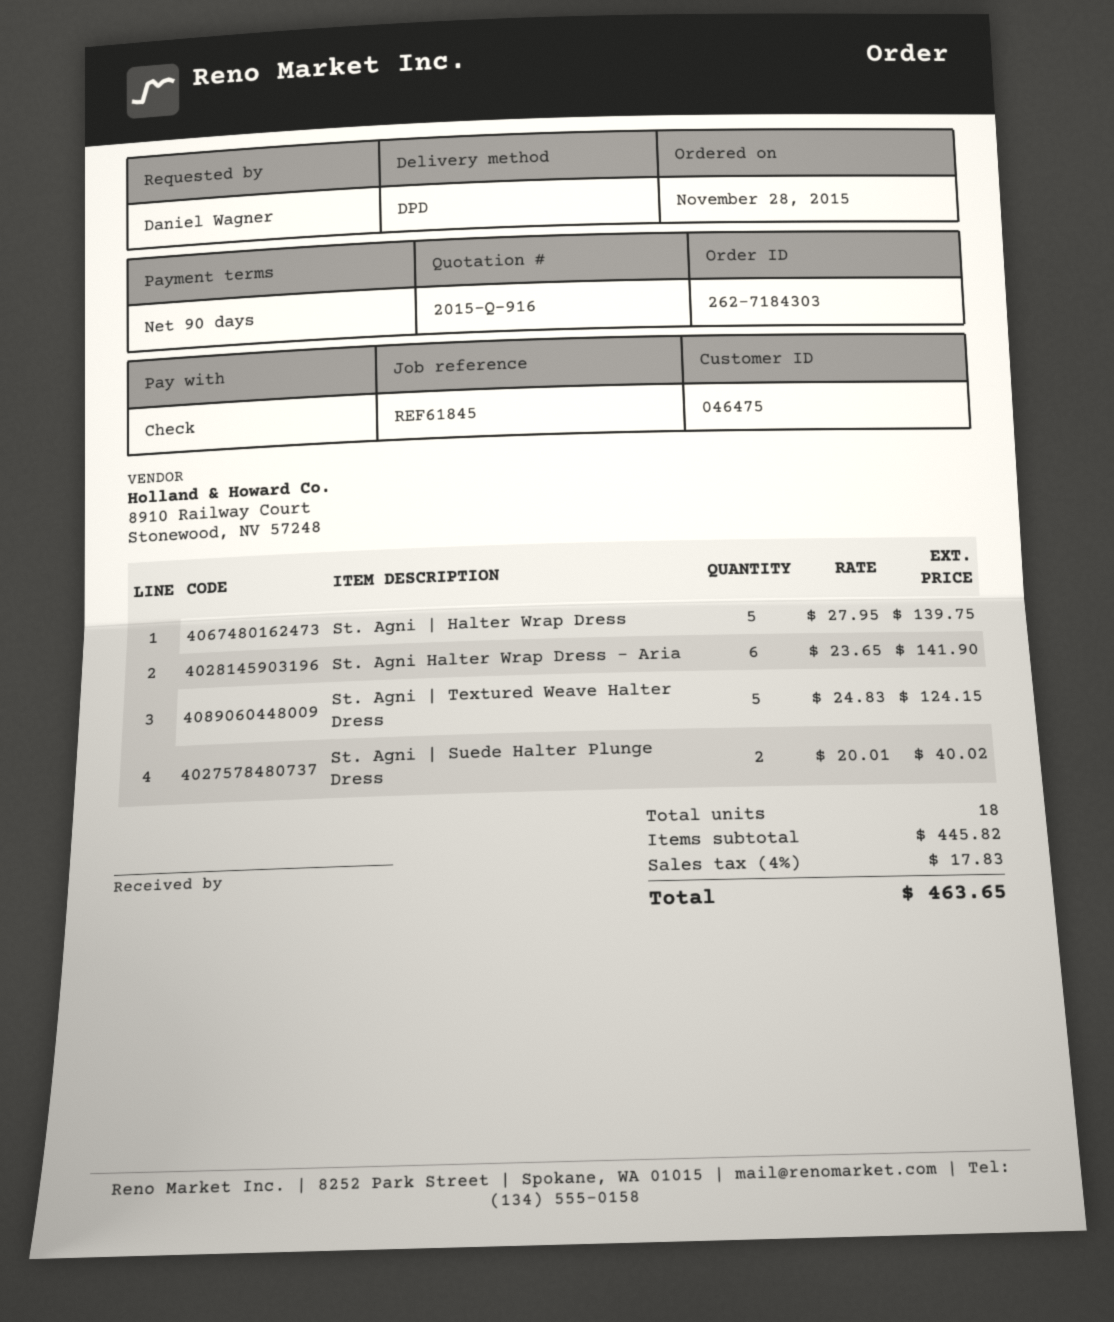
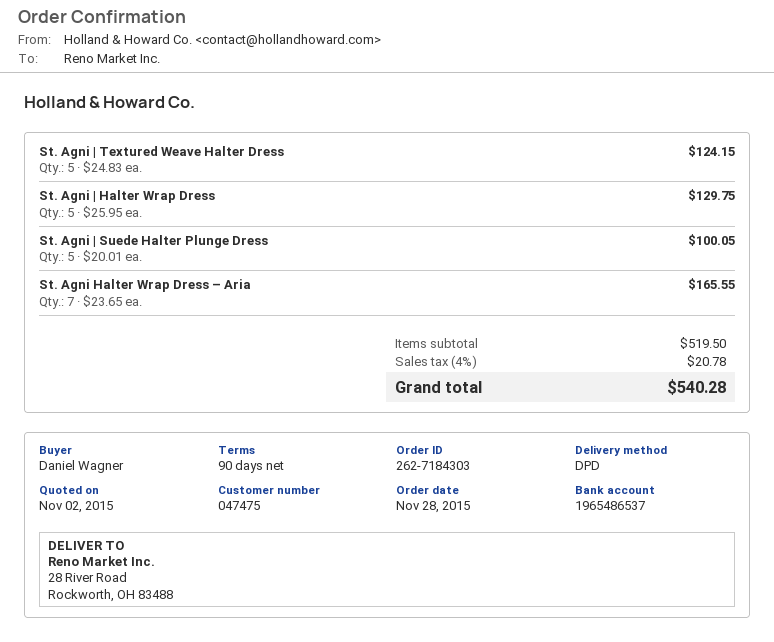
customer number: 046475 -> 047475
St. Agni | Halter Wrap Dress: 5 x 27.95 = 139.75 -> 5 x 25.95 = 129.75
St. Agni Halter Wrap Dress – Aria: 6 x 23.65 = 141.90 -> 7 x 23.65 = 165.55
St. Agni | Suede Halter Plunge Dress: 2 x 20.01 = 40.02 -> 5 x 20.01 = 100.05
subtotal: 445.82 -> 519.50
tax: 4% = 17.83 -> 4% = 20.78
total: 463.65 -> 540.28

